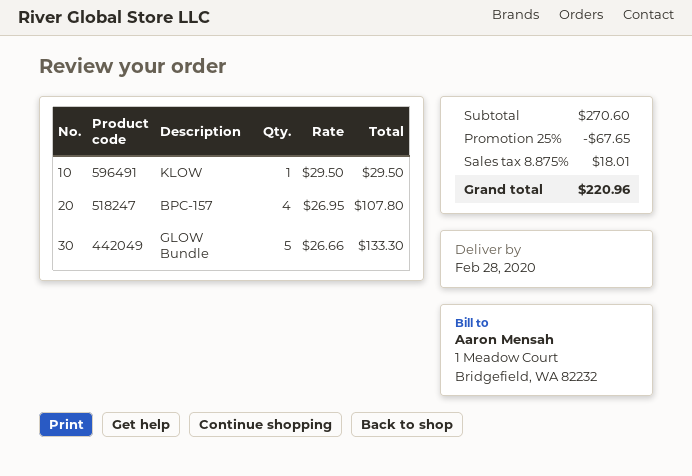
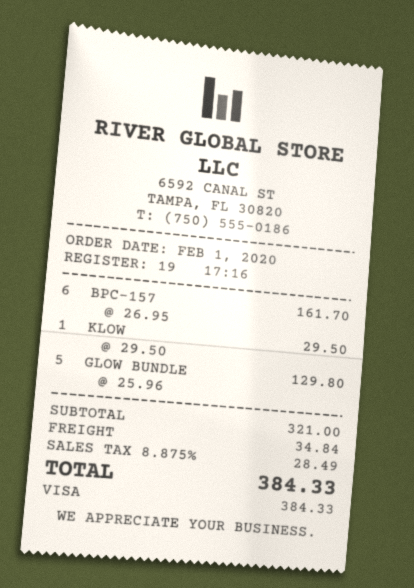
BPC-157: 4 x 26.95 = 107.80 -> 6 x 26.95 = 161.70
GLOW Bundle: 5 x 26.66 = 133.30 -> 5 x 25.96 = 129.80
subtotal: 270.60 -> 321.00
discount: 25% = 67.65 -> none
shipping: none -> 34.84
tax: 8.875% = 18.01 -> 8.875% = 28.49
total: 220.96 -> 384.33

